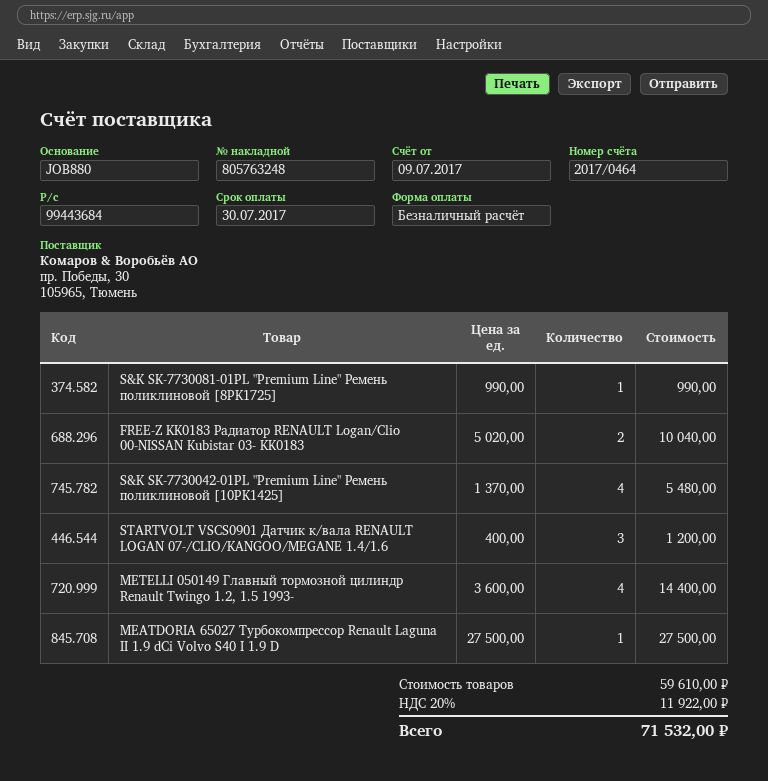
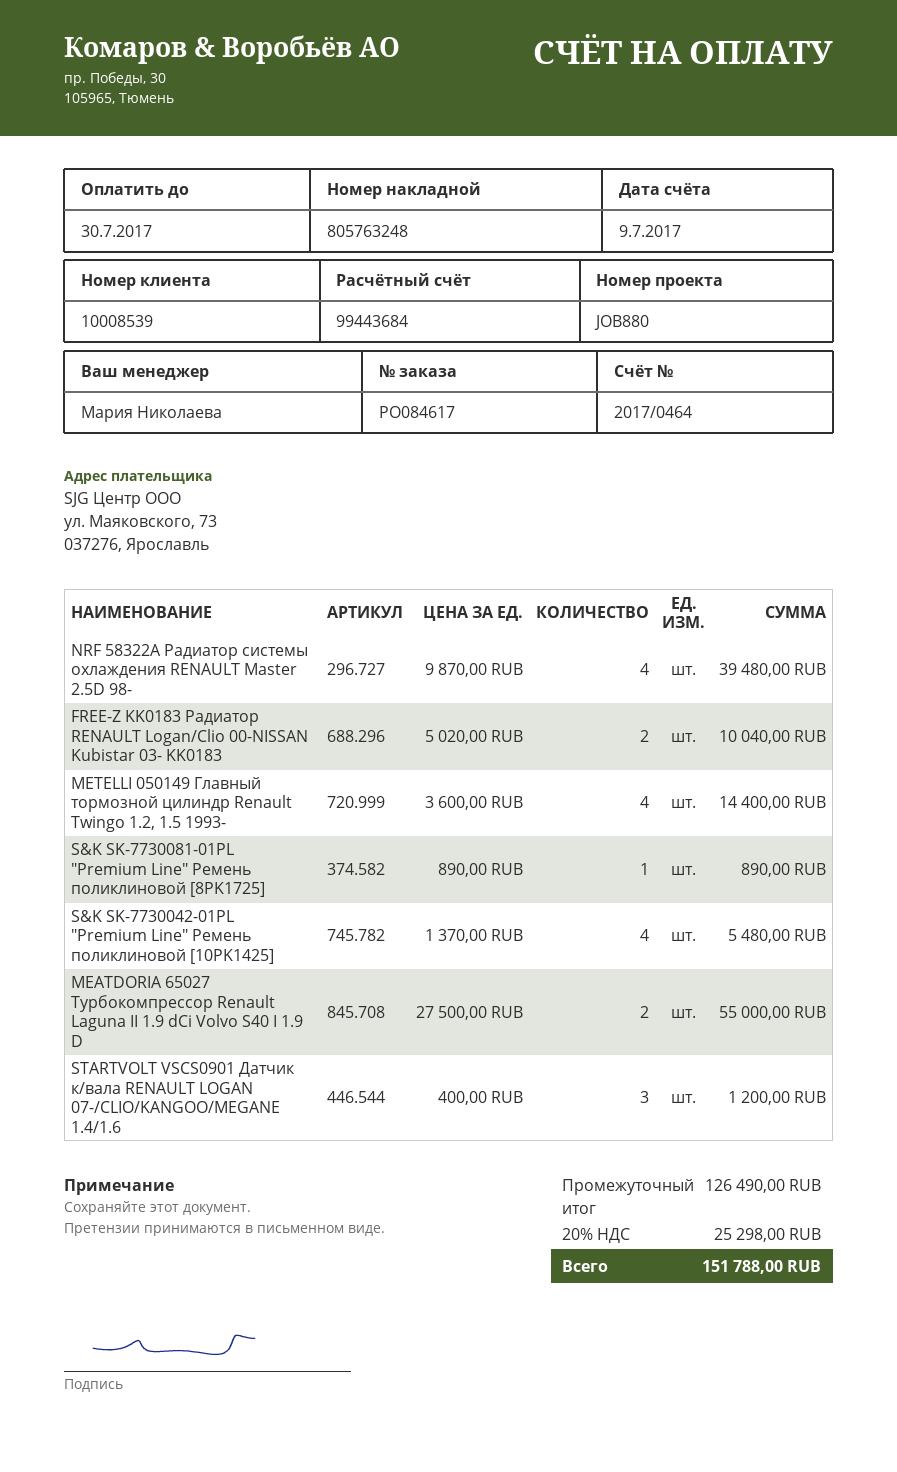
S&K SK-7730081-01PL "Premium Line" Ремень поликлиновой [8PK1725]: 1 x 990.00 = 990.00 -> 1 x 890.00 = 890.00
MEATDORIA 65027 Турбокомпрессор Renault Laguna II 1.9 dCi Volvo S40 I 1.9 D: 1 x 27500.00 = 27500.00 -> 2 x 27500.00 = 55000.00
NRF 58322A Радиатор системы охлаждения RENAULT Master 2.5D 98-: none -> 4 x 9870.00 = 39480.00
subtotal: 59610.00 -> 126490.00
tax: 20% = 11922.00 -> 20% = 25298.00
total: 71532.00 -> 151788.00

